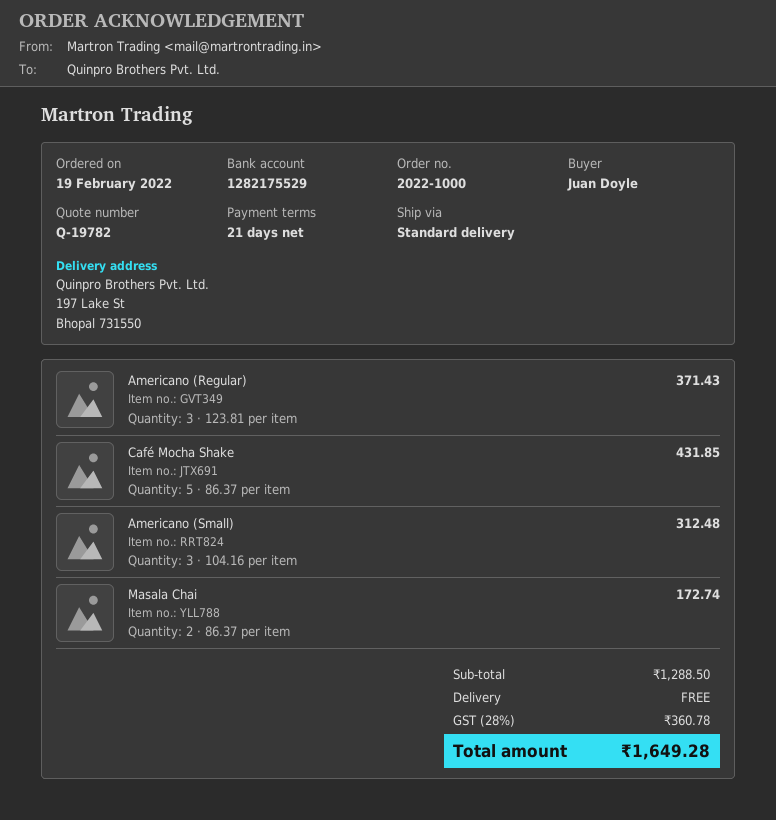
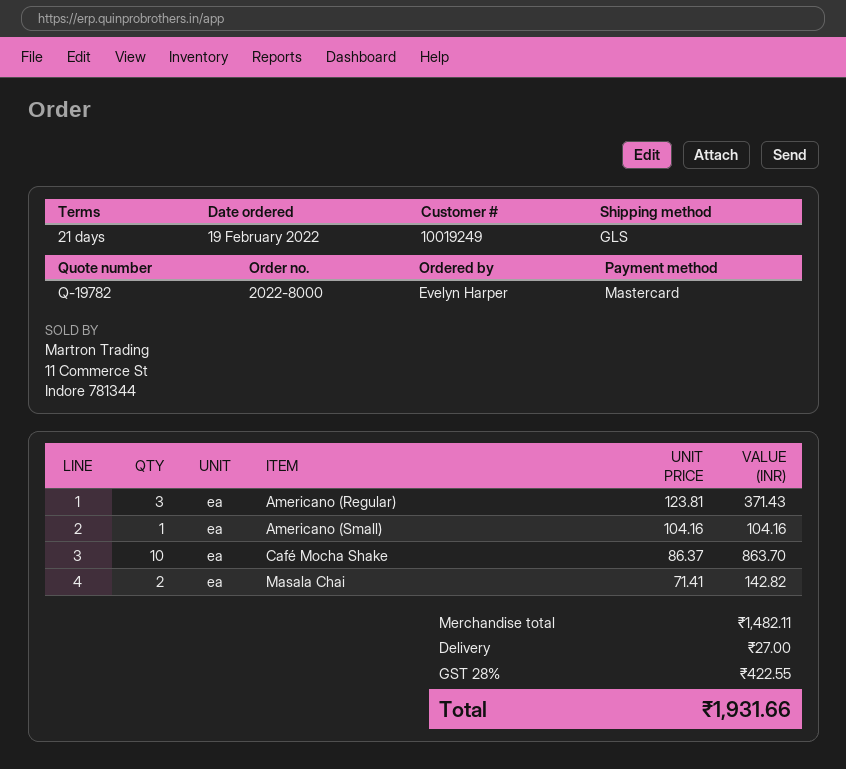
order number: 2022-1000 -> 2022-8000
ordered by: Juan Doyle -> Evelyn Harper
shipping method: standard -> GLS
Café Mocha Shake: 5 x 86.37 = 431.85 -> 10 x 86.37 = 863.70
Americano (Small): 3 x 104.16 = 312.48 -> 1 x 104.16 = 104.16
Masala Chai: 2 x 86.37 = 172.74 -> 2 x 71.41 = 142.82
subtotal: 1288.50 -> 1482.11
shipping: 0.00 -> 27.00
tax: 28% = 360.78 -> 28% = 422.55
total: 1649.28 -> 1931.66

